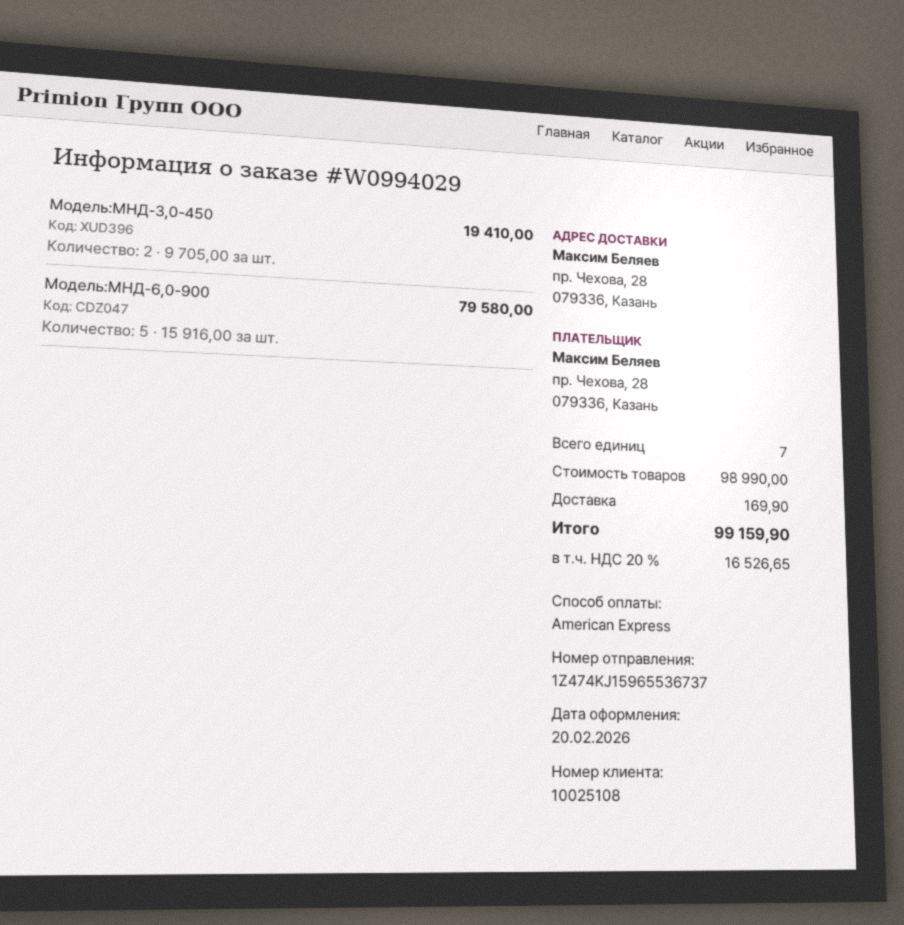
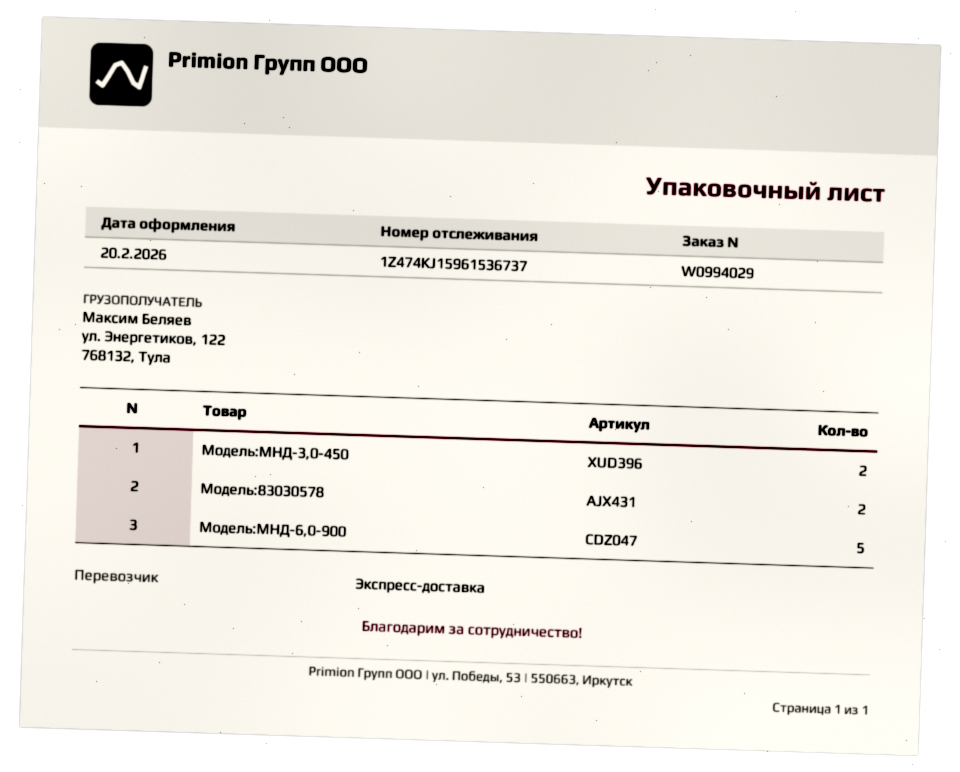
tracking number: 1Z474KJ15965536737 -> 1Z474KJ15961536737
ship to: пр. Чехова, 28, 079336, Казань -> ул. Энергетиков, 122, 768132, Тула
Модель:83030578: none -> 2

